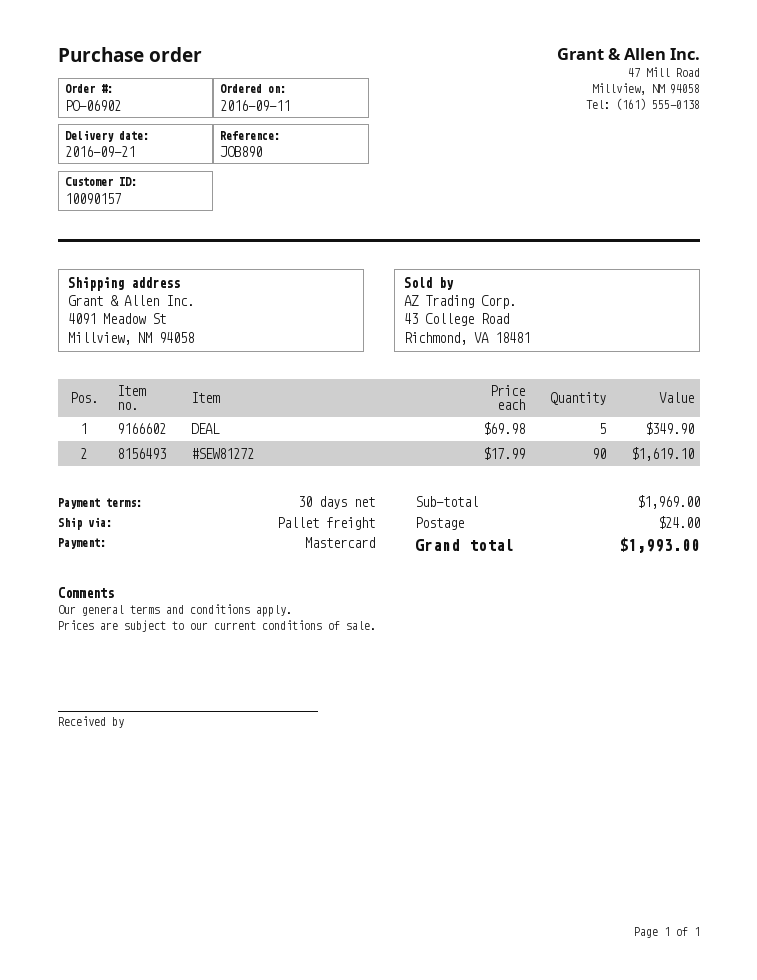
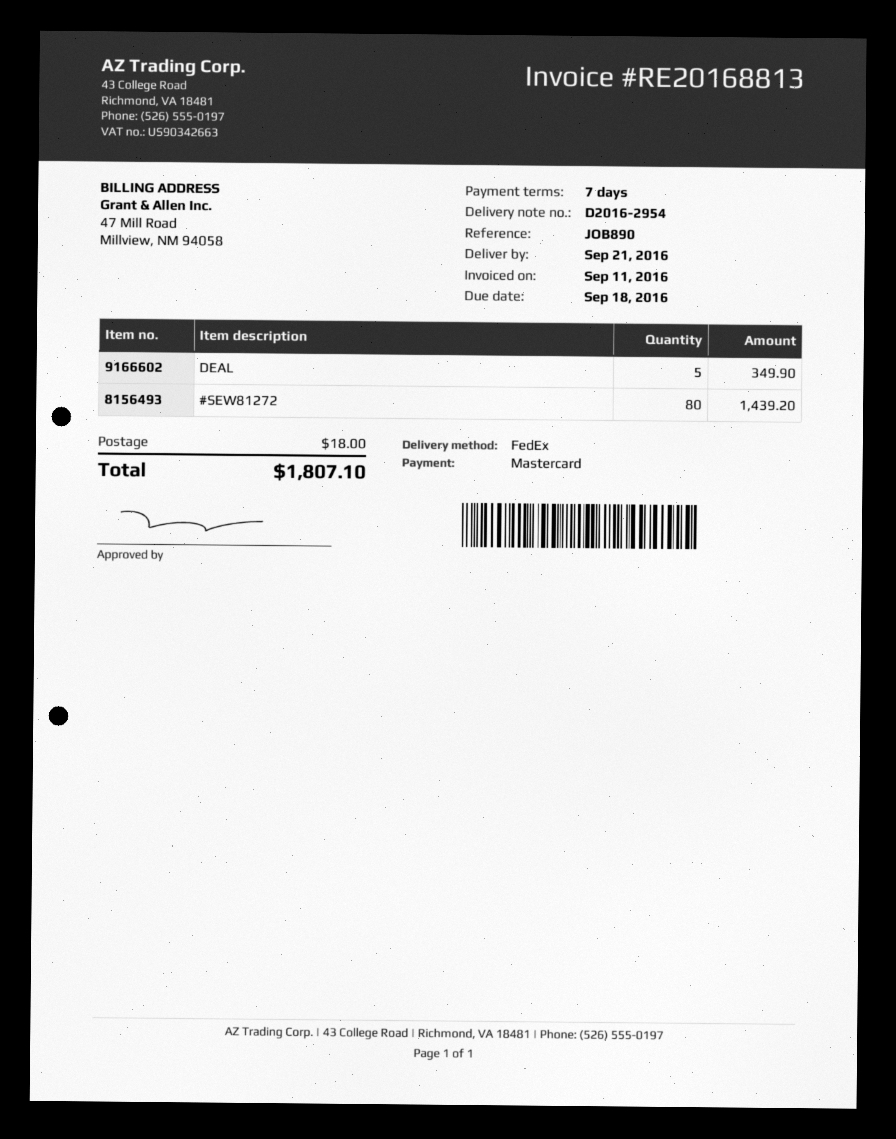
payment terms: 30 days -> 7 days
shipping method: pallet freight -> FedEx
#SEW81272: 90 for 1619.10 -> 80 for 1439.20
shipping: 24.00 -> 18.00
total: 1993.00 -> 1807.10

